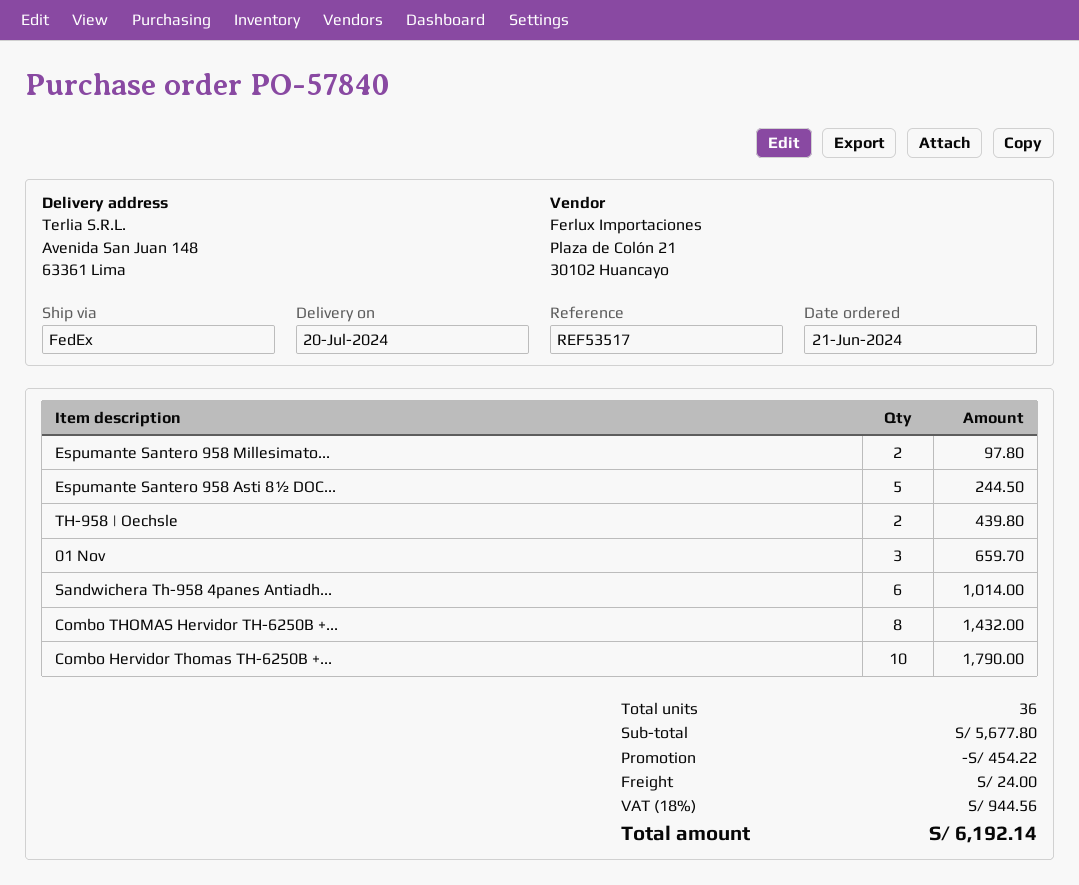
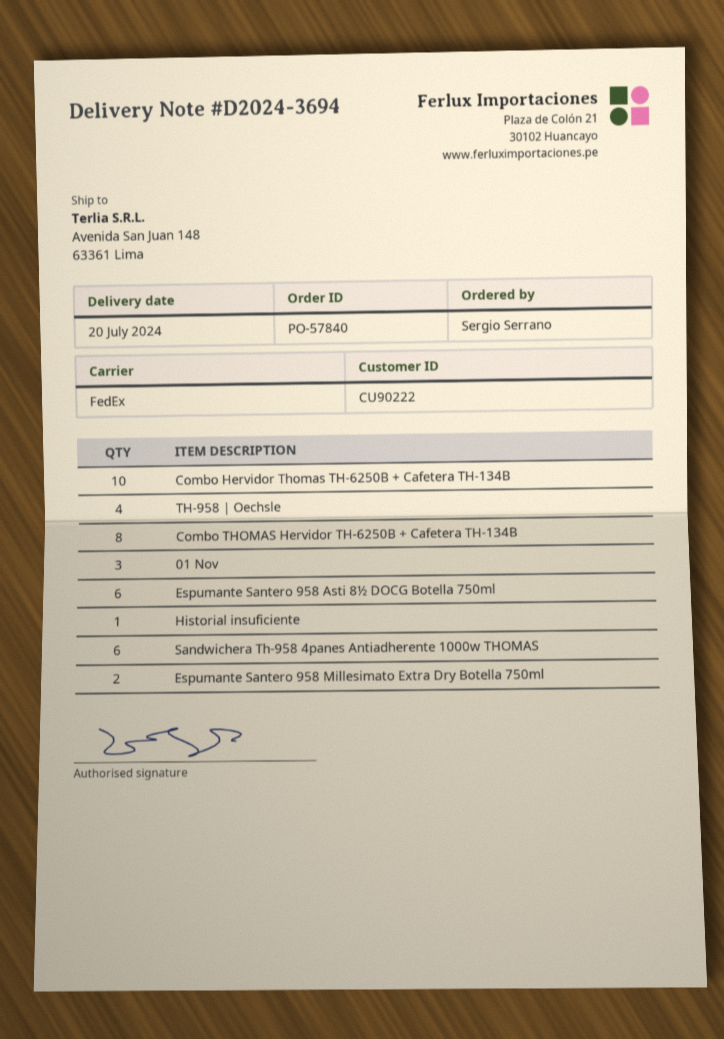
Espumante Santero 958 Asti 8½ DOC...: 5 -> 6
TH-958 | Oechsle: 2 -> 4
Historial insuficiente: none -> 1

